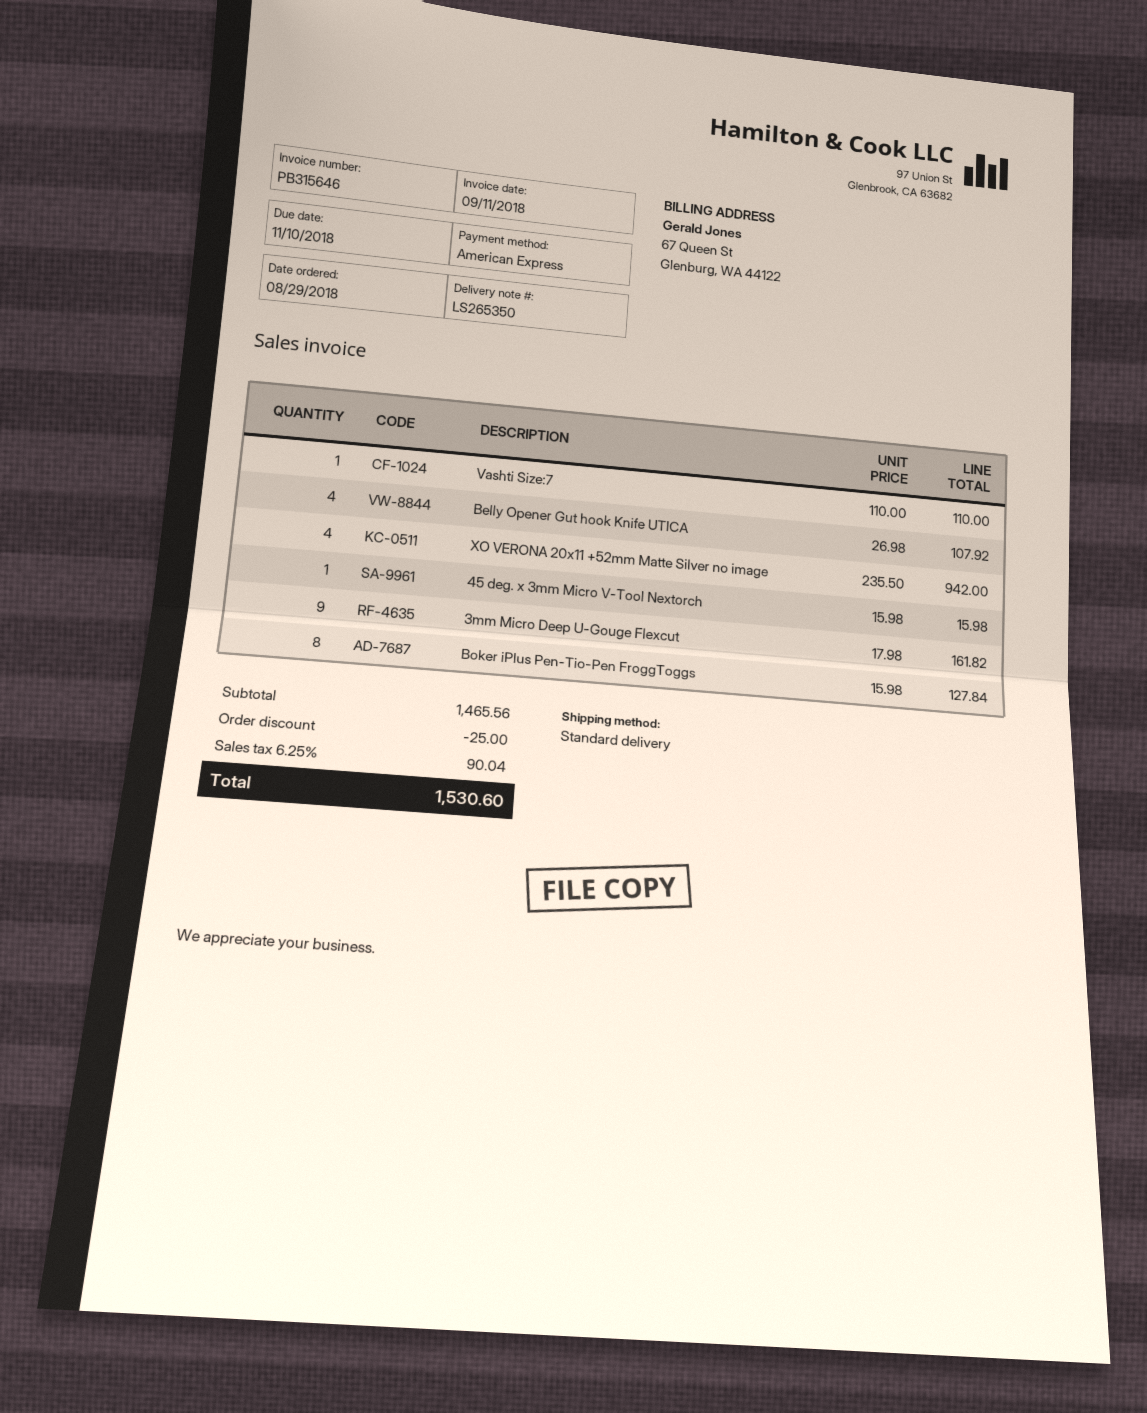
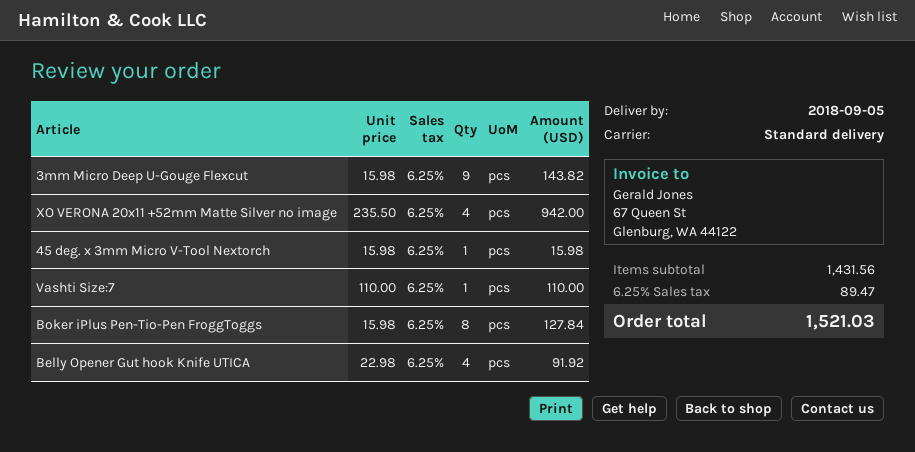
Belly Opener Gut hook Knife UTICA: 4 x 26.98 = 107.92 -> 4 x 22.98 = 91.92
3mm Micro Deep U-Gouge Flexcut: 9 x 17.98 = 161.82 -> 9 x 15.98 = 143.82
subtotal: 1465.56 -> 1431.56
discount: 25.00 -> none
tax: 6.25% = 90.04 -> 6.25% = 89.47
total: 1530.60 -> 1521.03

